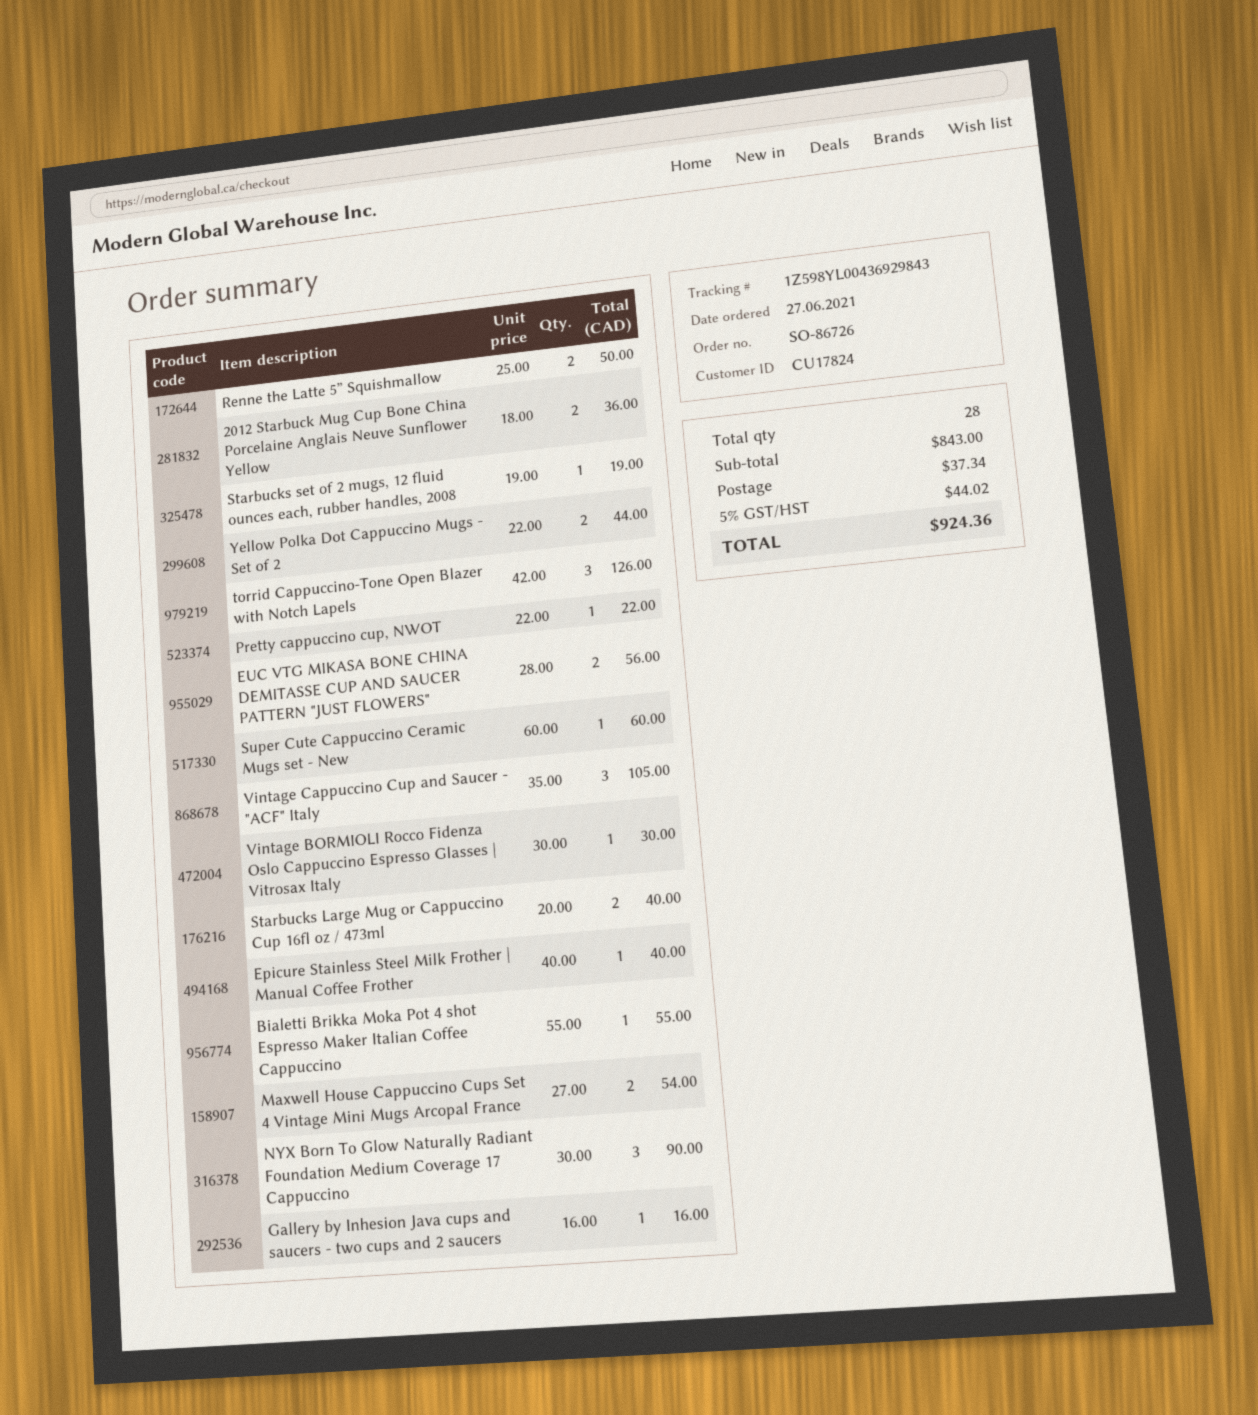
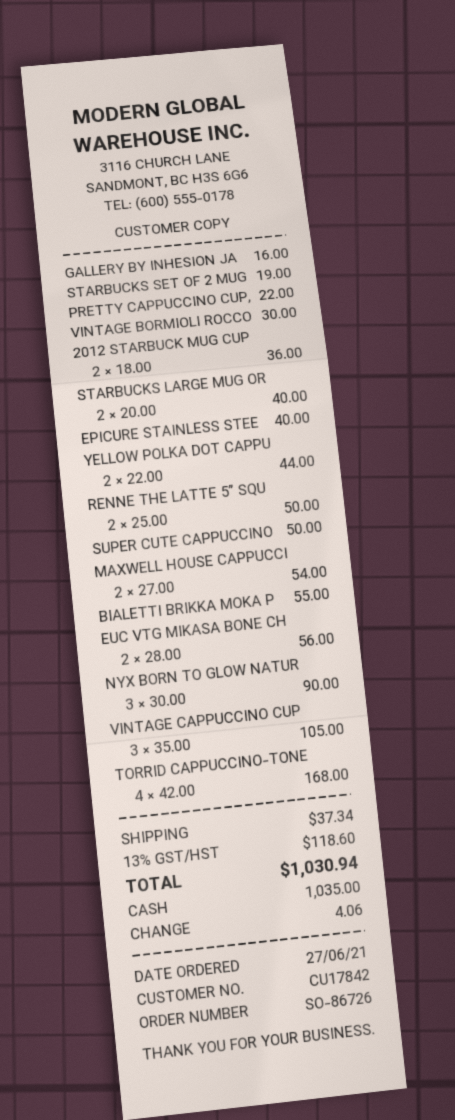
customer number: CU17824 -> CU17842
torrid Cappuccino-Tone Open Blazer with Notch Lapels: 3 x 42.00 = 126.00 -> 4 x 42.00 = 168.00
Super Cute Cappuccino Ceramic Mugs set - New: 1 x 60.00 = 60.00 -> 1 x 50.00 = 50.00
tax: 5% = 44.02 -> 13% = 118.60
total: 924.36 -> 1030.94

